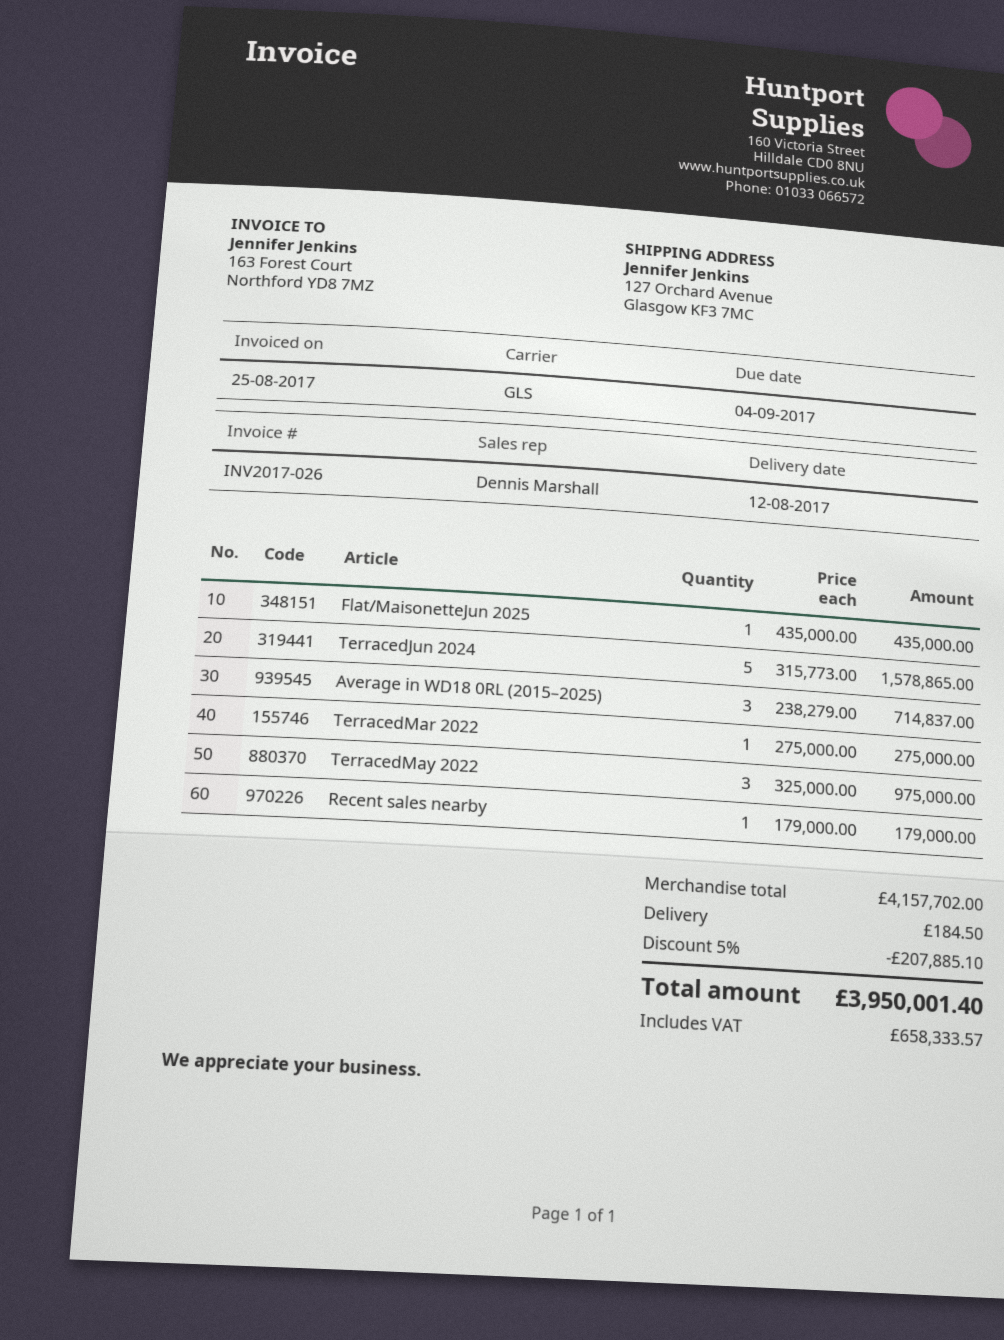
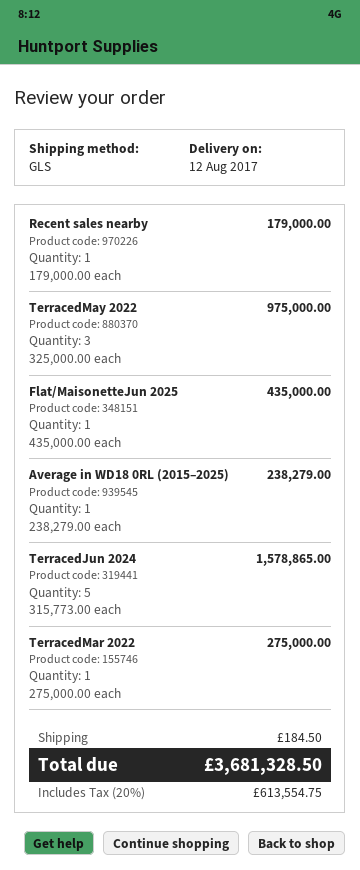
Average in WD18 0RL (2015–2025): 3 x 238279.00 = 714837.00 -> 1 x 238279.00 = 238279.00
discount: 5% = 207885.10 -> none
tax: 658333.57 -> 613554.75
total: 3950001.40 -> 3681328.50

